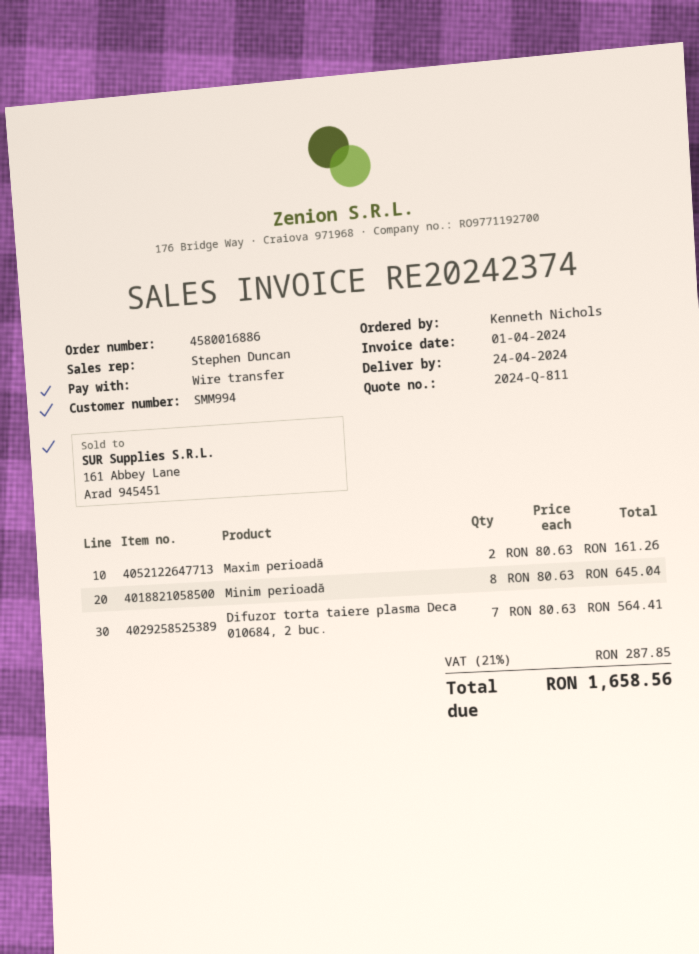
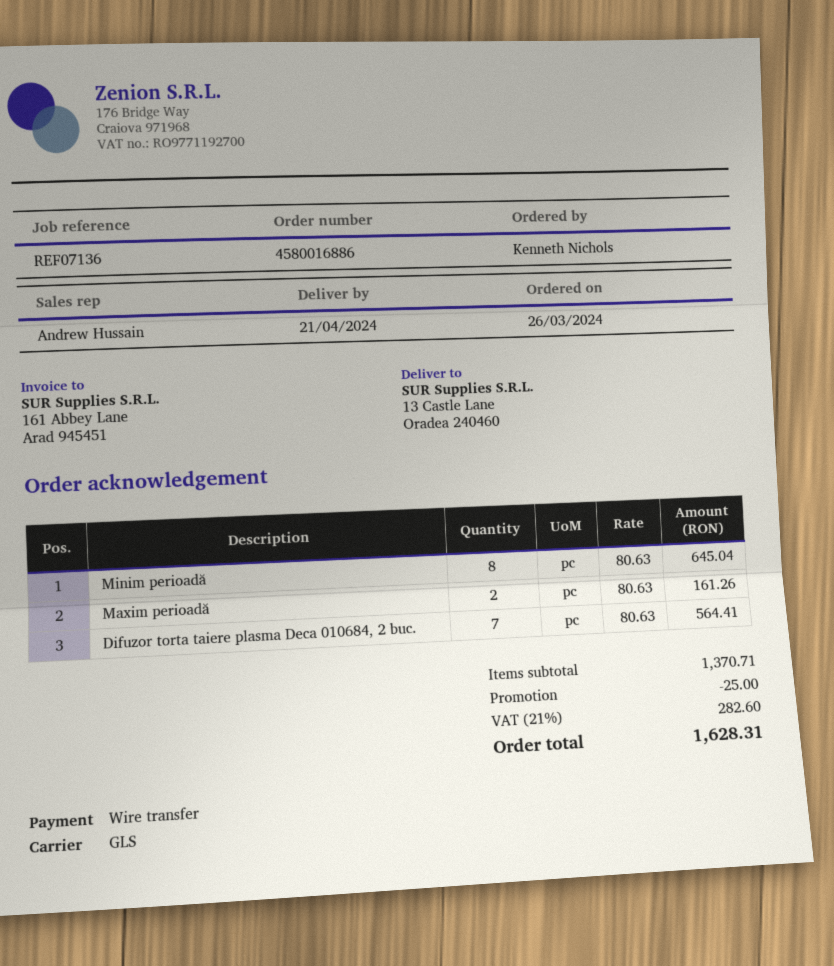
delivery date: 2024-04-24 -> 2024-04-21
sales rep: Stephen Duncan -> Andrew Hussain
discount: none -> 25.00
tax: 21% = 287.85 -> 21% = 282.60
total: 1658.56 -> 1628.31

